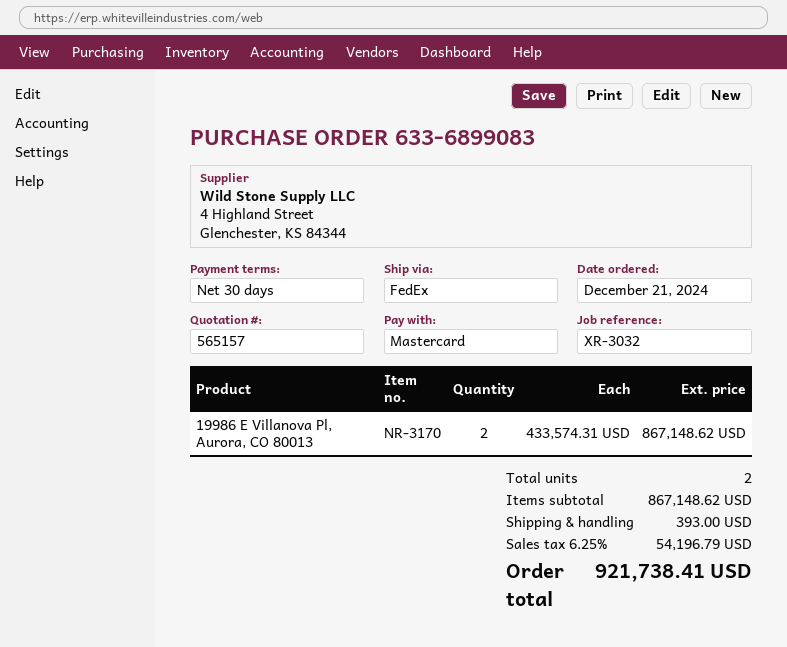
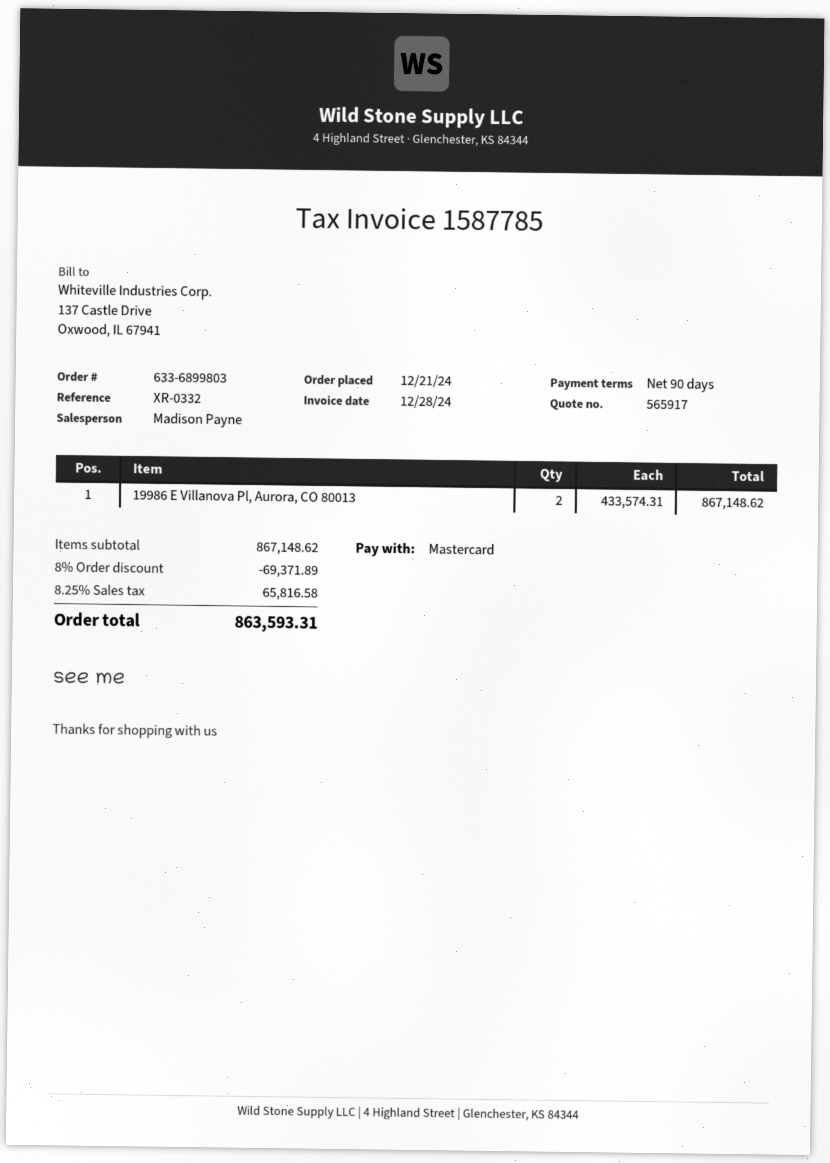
quote number: 565157 -> 565917
order number: 633-6899083 -> 633-6899803
payment terms: 30 days -> 90 days
reference: XR-3032 -> XR-0332
discount: none -> 8% = 69371.89
shipping: 393.00 -> none
tax: 6.25% = 54196.79 -> 8.25% = 65816.58
total: 921738.41 -> 863593.31

